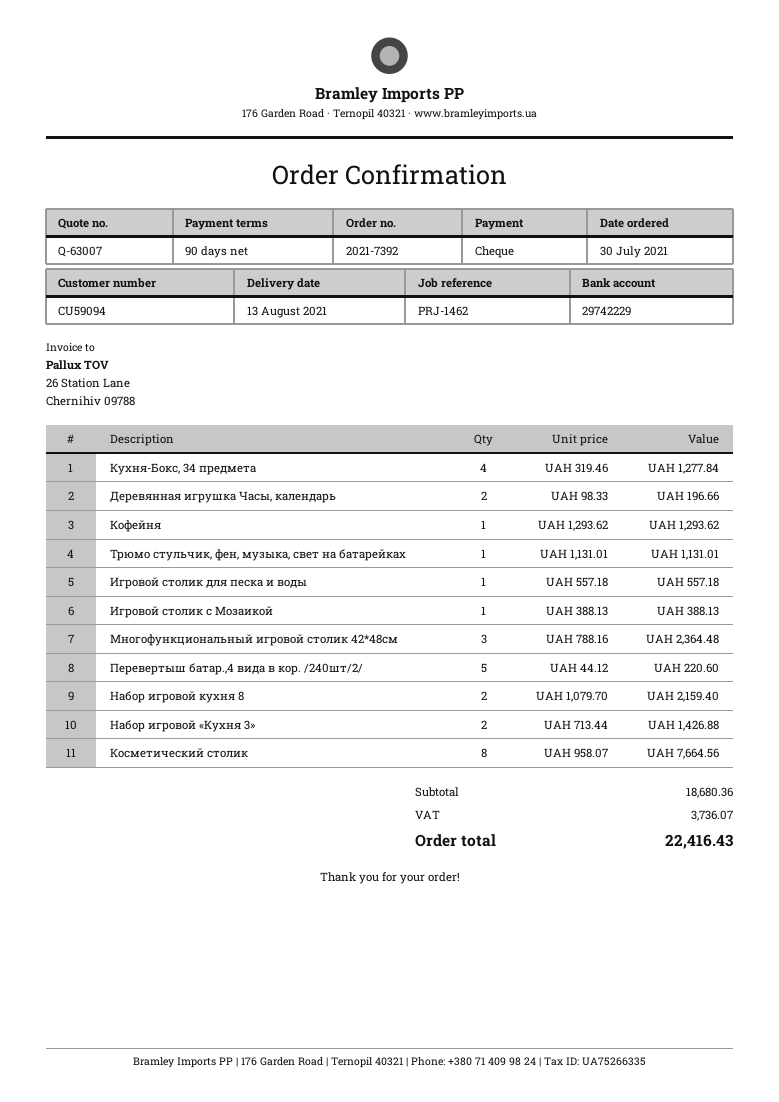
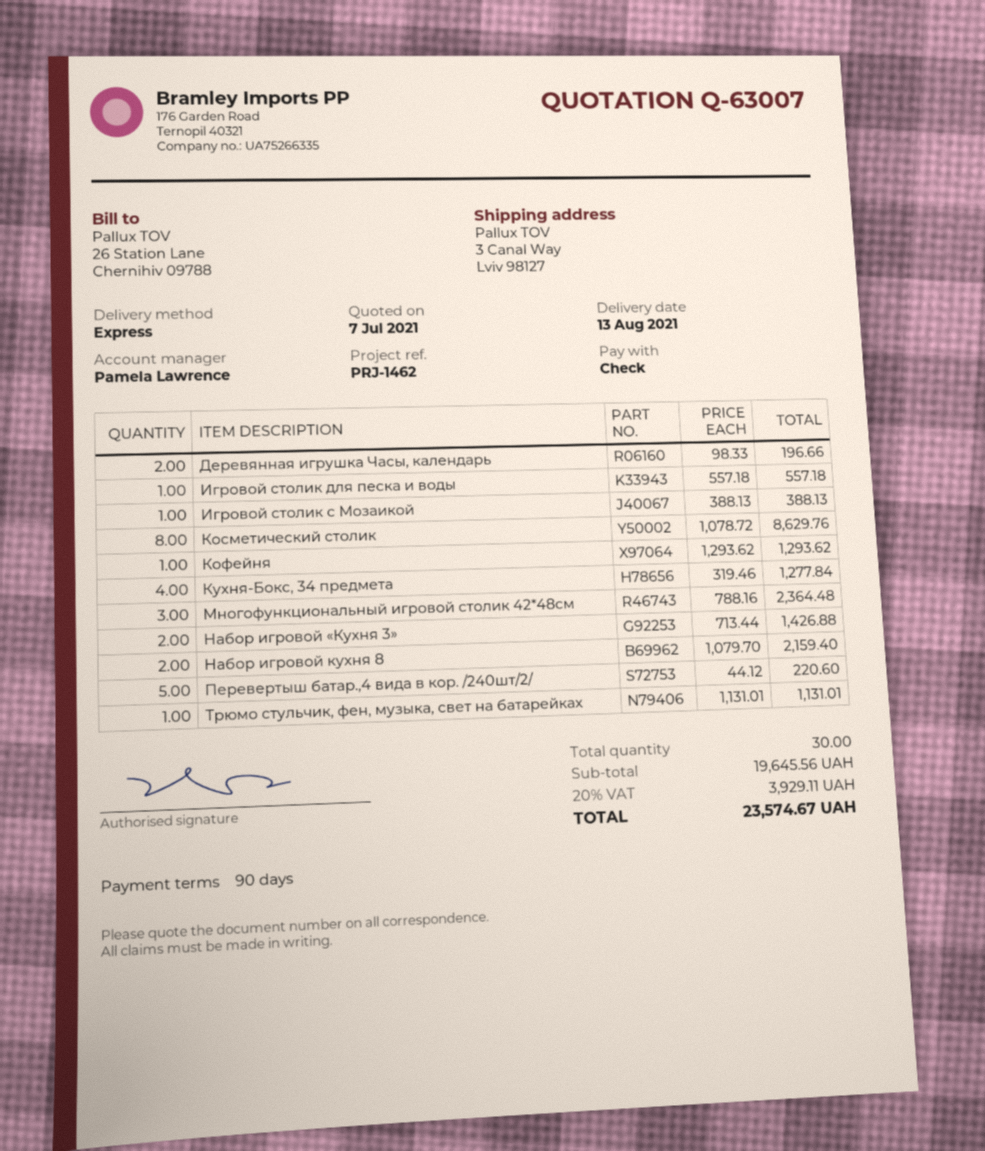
Косметический столик: 8 x 958.07 = 7664.56 -> 8 x 1078.72 = 8629.76
subtotal: 18680.36 -> 19645.56
tax: 3736.07 -> 3929.11
total: 22416.43 -> 23574.67

